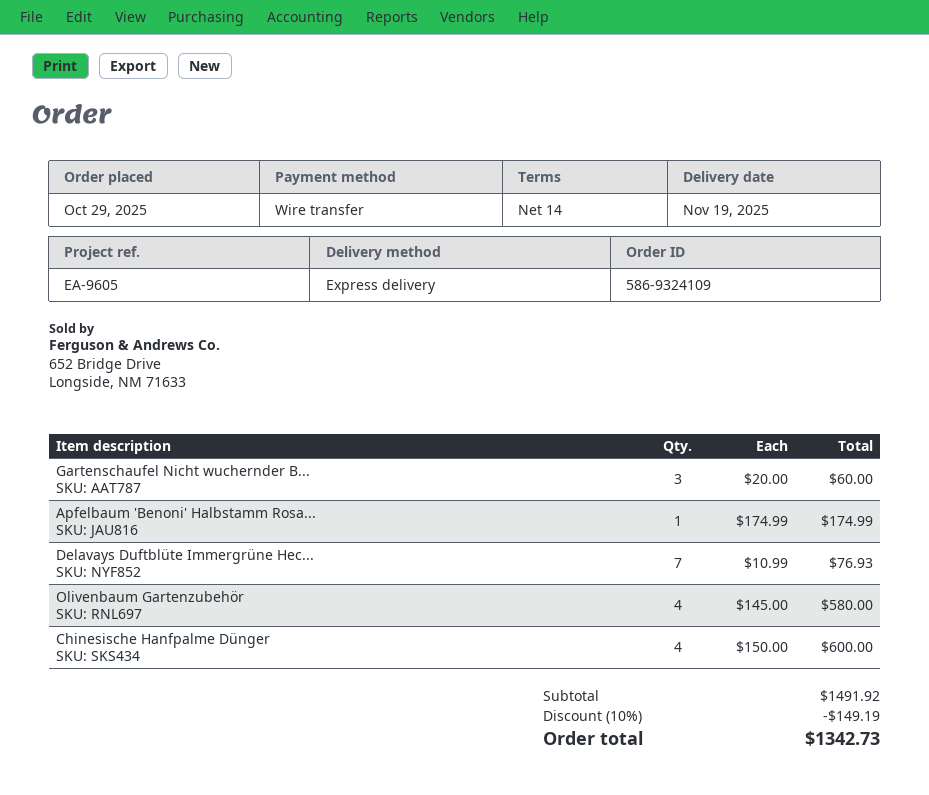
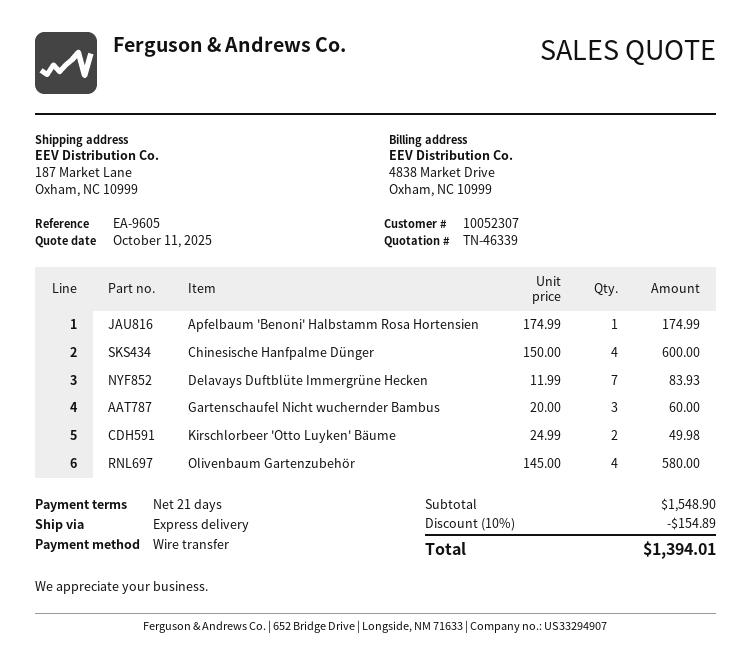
payment terms: 14 days -> 21 days
Delavays Duftblüte Immergrüne Hec...: 7 x 10.99 = 76.93 -> 7 x 11.99 = 83.93
Kirschlorbeer 'Otto Luyken' Bäume: none -> 2 x 24.99 = 49.98
subtotal: 1491.92 -> 1548.90
discount: 10% = 149.19 -> 10% = 154.89
total: 1342.73 -> 1394.01

